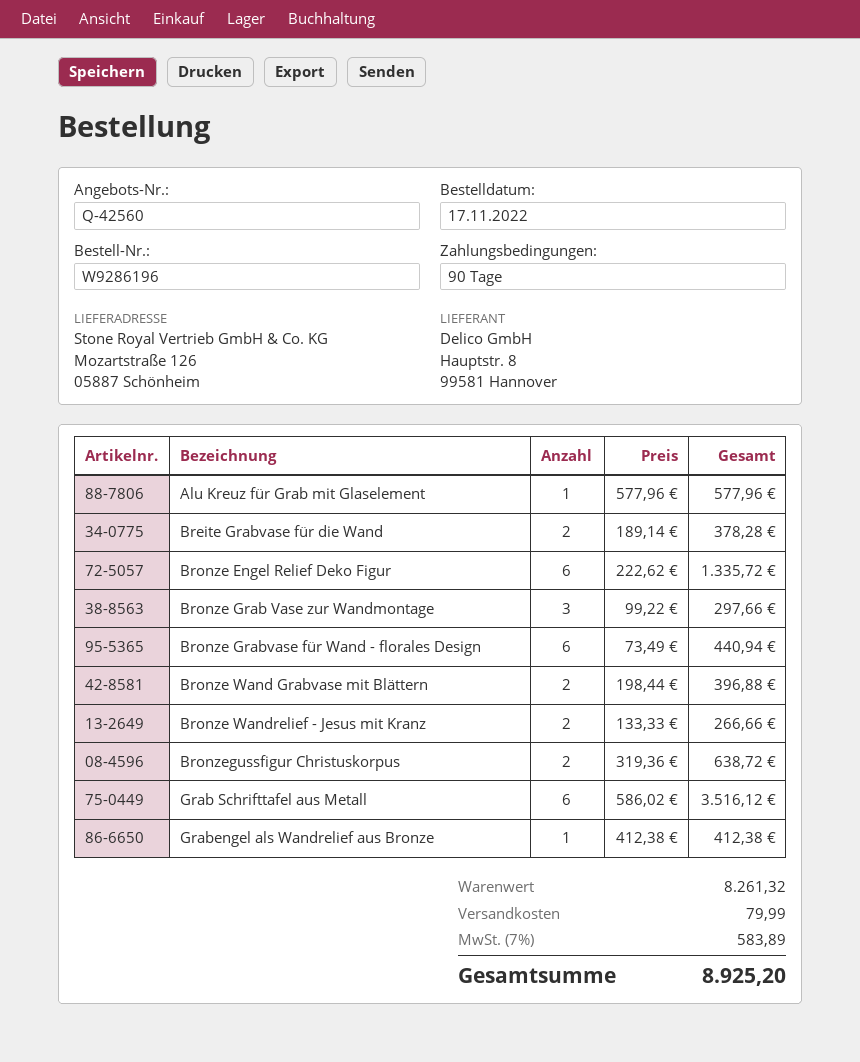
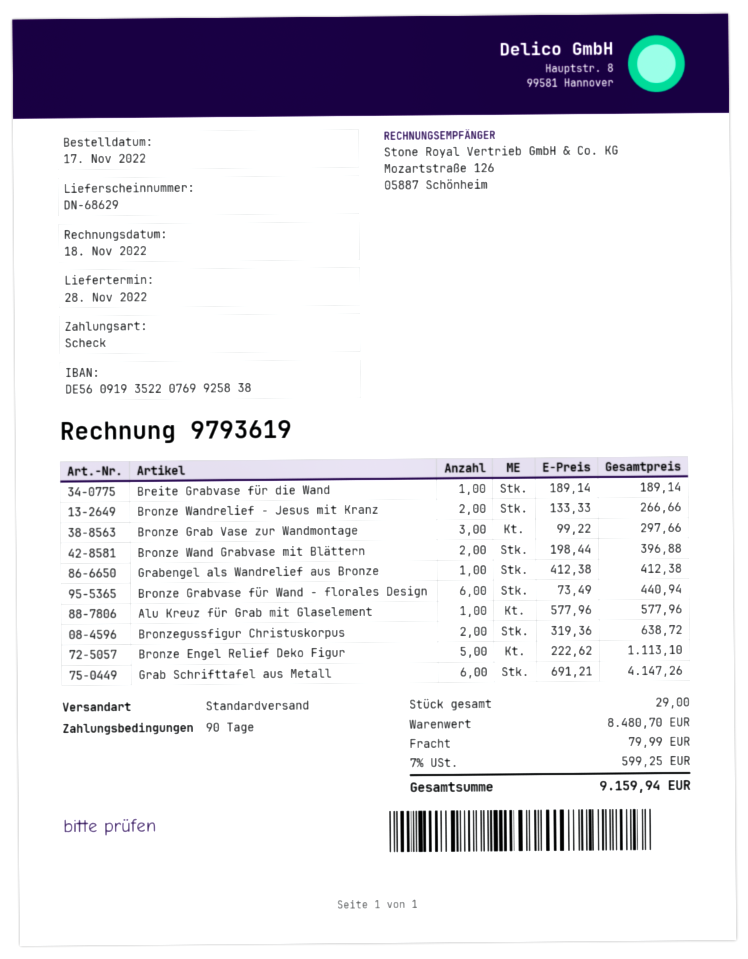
Breite Grabvase für die Wand: 2 x 189.14 = 378.28 -> 1 x 189.14 = 189.14
Bronze Engel Relief Deko Figur: 6 x 222.62 = 1335.72 -> 5 x 222.62 = 1113.10
Grab Schrifttafel aus Metall: 6 x 586.02 = 3516.12 -> 6 x 691.21 = 4147.26
subtotal: 8261.32 -> 8480.70
tax: 7% = 583.89 -> 7% = 599.25
total: 8925.20 -> 9159.94

